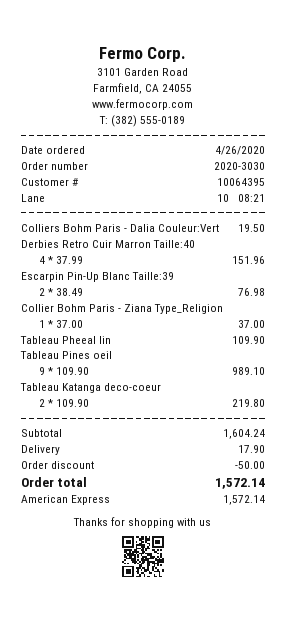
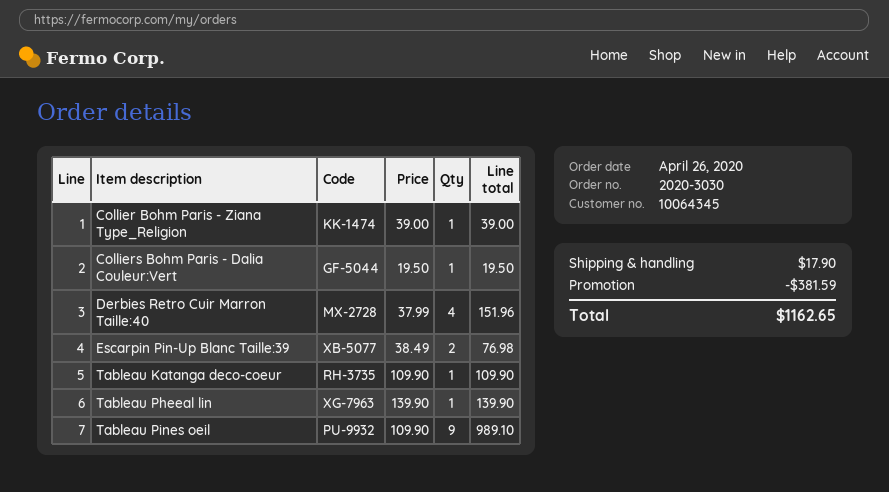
customer number: 10064395 -> 10064345
Collier Bohm Paris - Ziana Type_Religion: 1 x 37.00 = 37.00 -> 1 x 39.00 = 39.00
Tableau Pheeal lin: 1 x 109.90 = 109.90 -> 1 x 139.90 = 139.90
Tableau Katanga deco-coeur: 2 x 109.90 = 219.80 -> 1 x 109.90 = 109.90
discount: 50.00 -> 381.59
total: 1572.14 -> 1162.65

